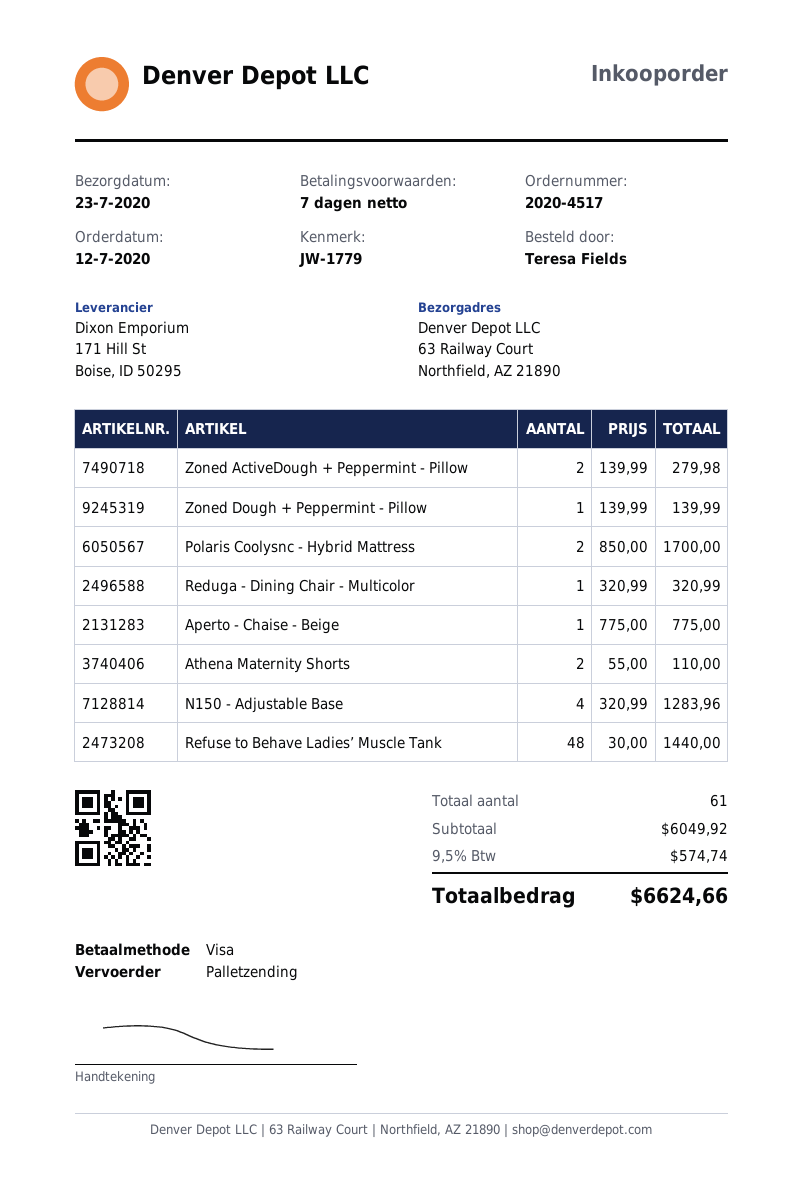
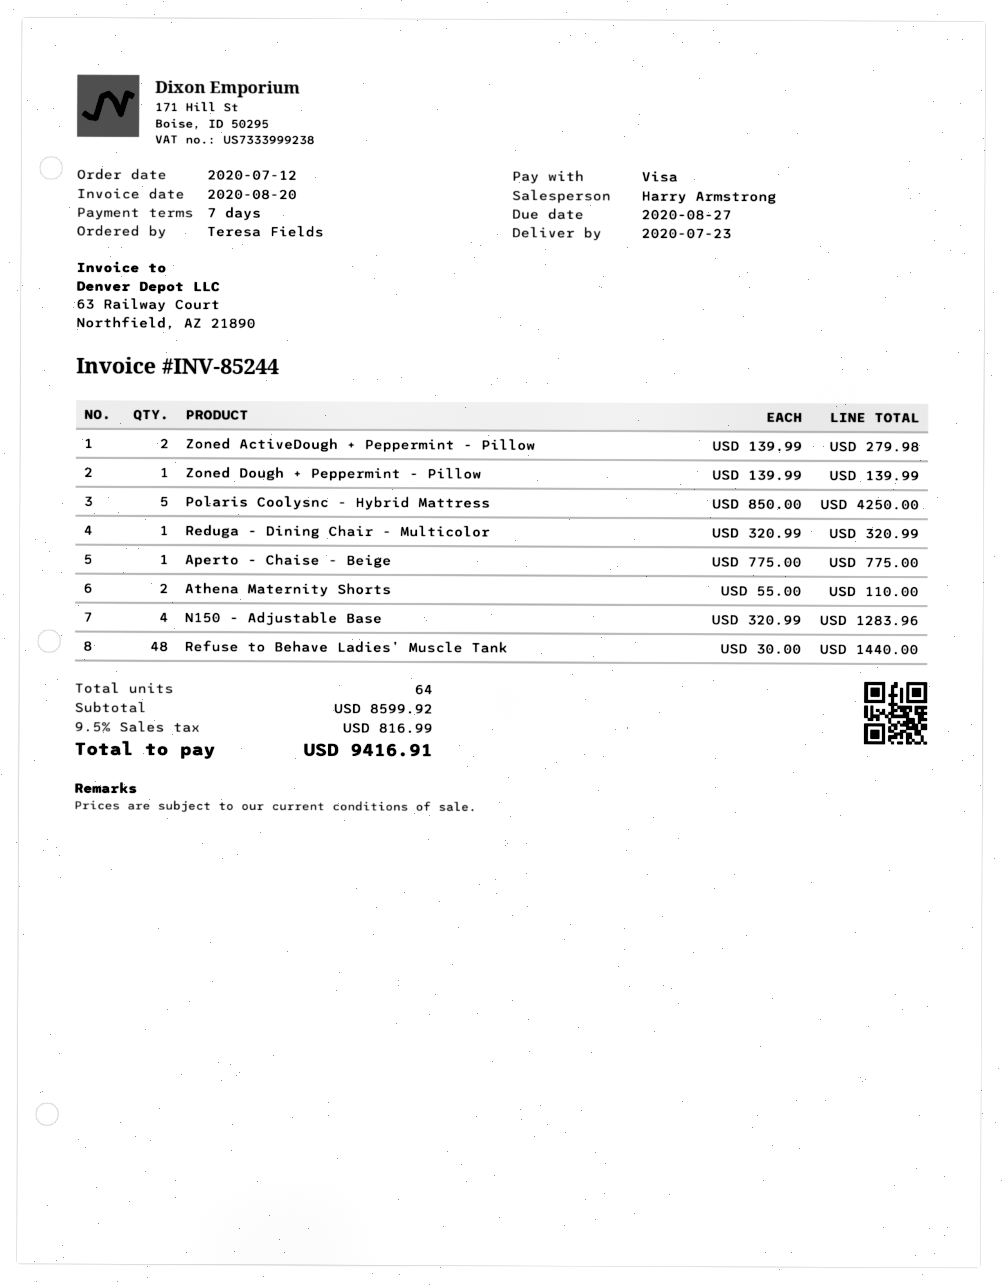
Polaris Coolysnc - Hybrid Mattress: 2 x 850.00 = 1700.00 -> 5 x 850.00 = 4250.00
total quantity: 61 -> 64
subtotal: 6049.92 -> 8599.92
tax: 9.5% = 574.74 -> 9.5% = 816.99
total: 6624.66 -> 9416.91

